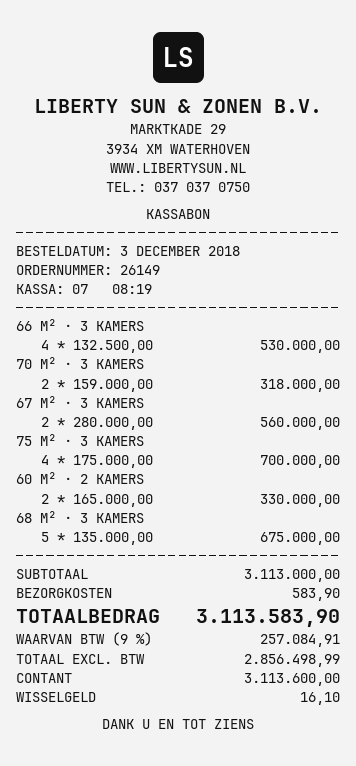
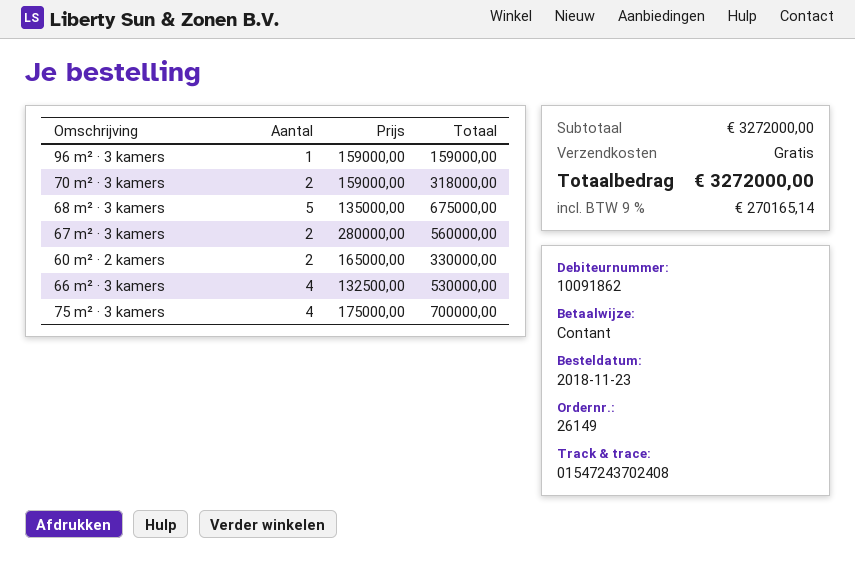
order date: 2018-12-03 -> 2018-11-23
96 m² · 3 kamers: none -> 1 x 159000.00 = 159000.00
subtotal: 3113000.00 -> 3272000.00
shipping: 583.90 -> 0.00
tax: 9% = 257084.91 -> 9% = 270165.14
total: 3113583.90 -> 3272000.00

